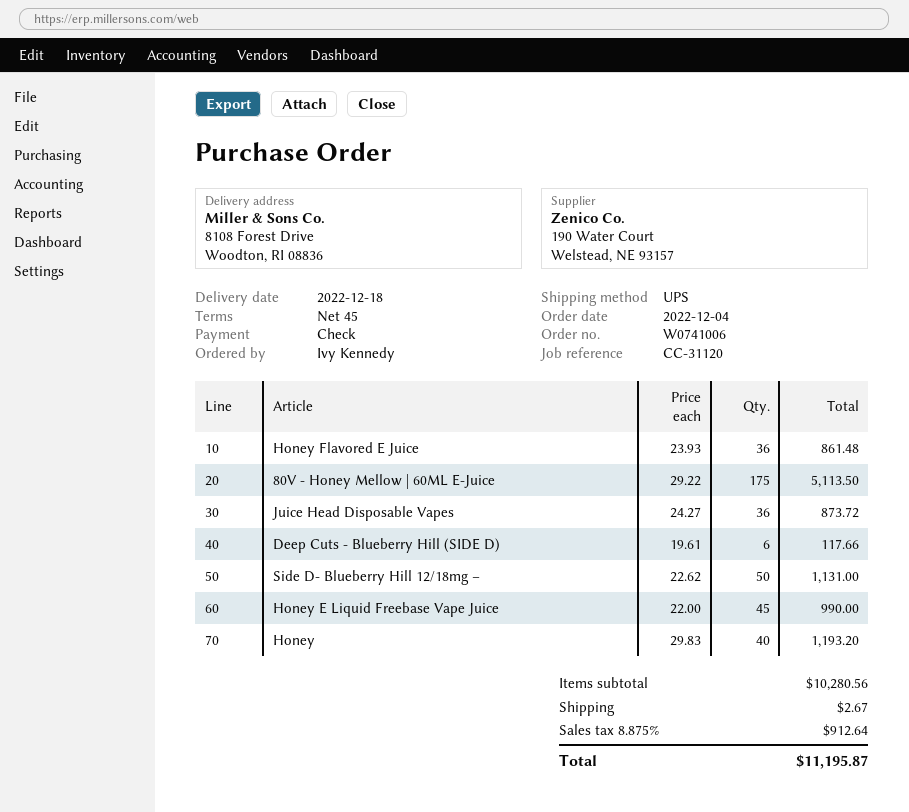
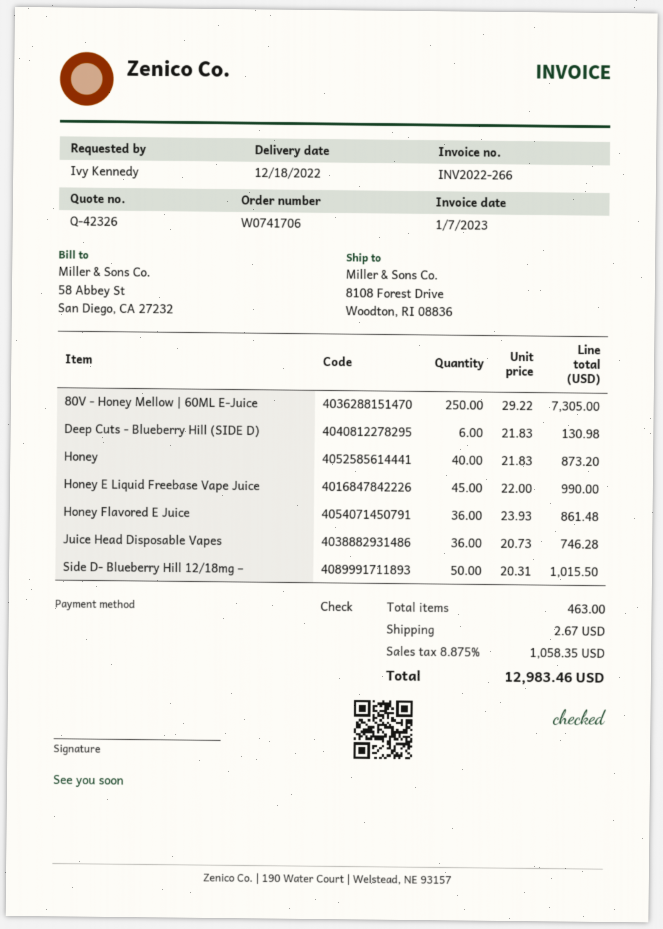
order number: W0741006 -> W0741706
80V - Honey Mellow | 60ML E-Juice: 175 x 29.22 = 5113.50 -> 250 x 29.22 = 7305.00
Juice Head Disposable Vapes: 36 x 24.27 = 873.72 -> 36 x 20.73 = 746.28
Deep Cuts - Blueberry Hill (SIDE D): 6 x 19.61 = 117.66 -> 6 x 21.83 = 130.98
Side D- Blueberry Hill 12/18mg –: 50 x 22.62 = 1131.00 -> 50 x 20.31 = 1015.50
Honey: 40 x 29.83 = 1193.20 -> 40 x 21.83 = 873.20
tax: 8.875% = 912.64 -> 8.875% = 1058.35
total: 11195.87 -> 12983.46

